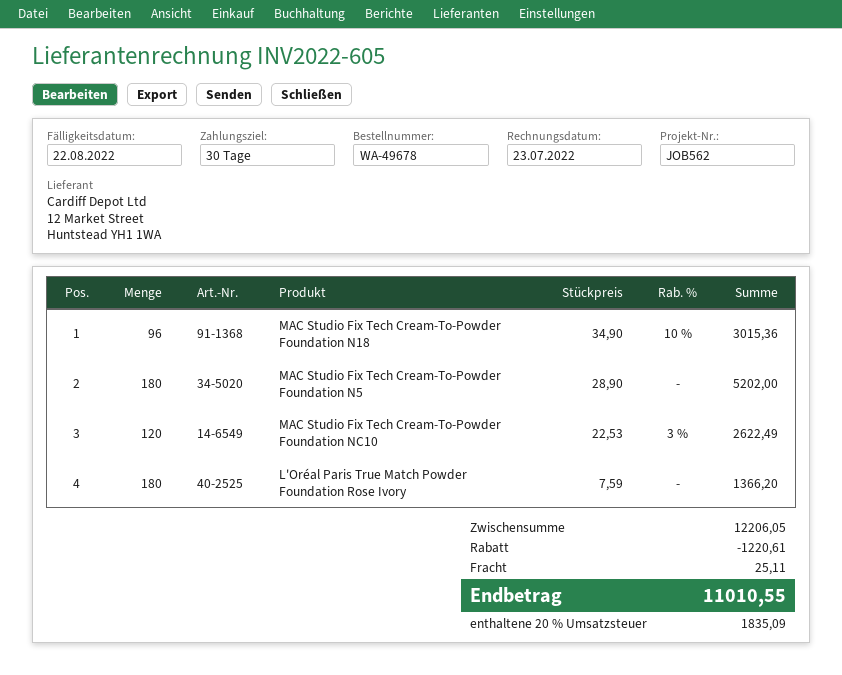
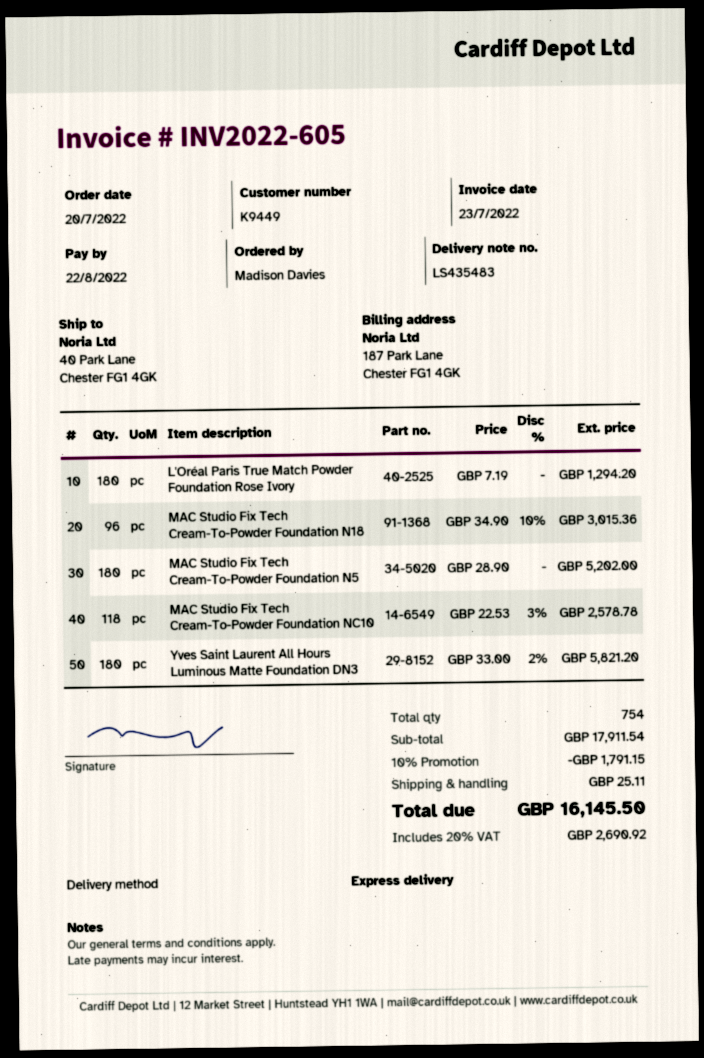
MAC Studio Fix Tech Cream-To-Powder Foundation NC10: 120 x 22.53 - 3% = 2622.49 -> 118 x 22.53 - 3% = 2578.78
L'Oréal Paris True Match Powder Foundation Rose Ivory: 180 x 7.59 = 1366.20 -> 180 x 7.19 = 1294.20
Yves Saint Laurent All Hours Luminous Matte Foundation DN3: none -> 180 x 33.00 - 2% = 5821.20
subtotal: 12206.05 -> 17911.54
discount: 1220.61 -> 1791.15
tax: 20% = 1835.09 -> 20% = 2690.92
total: 11010.55 -> 16145.50

